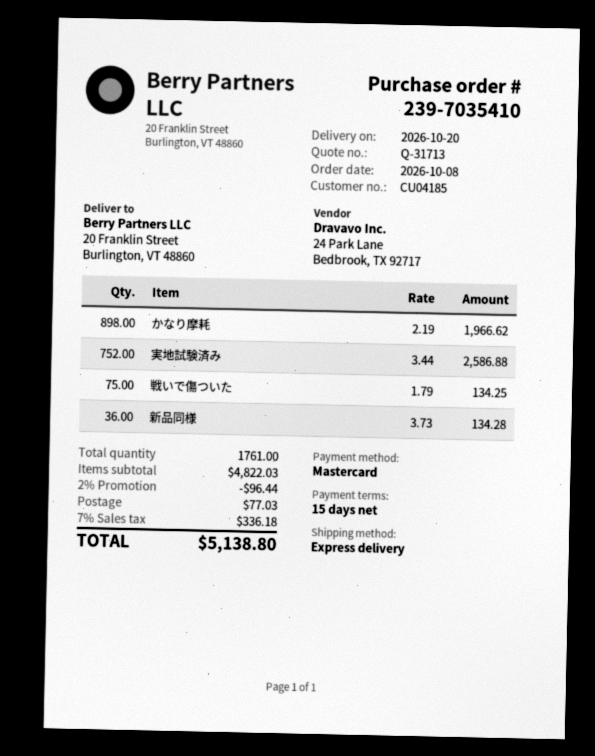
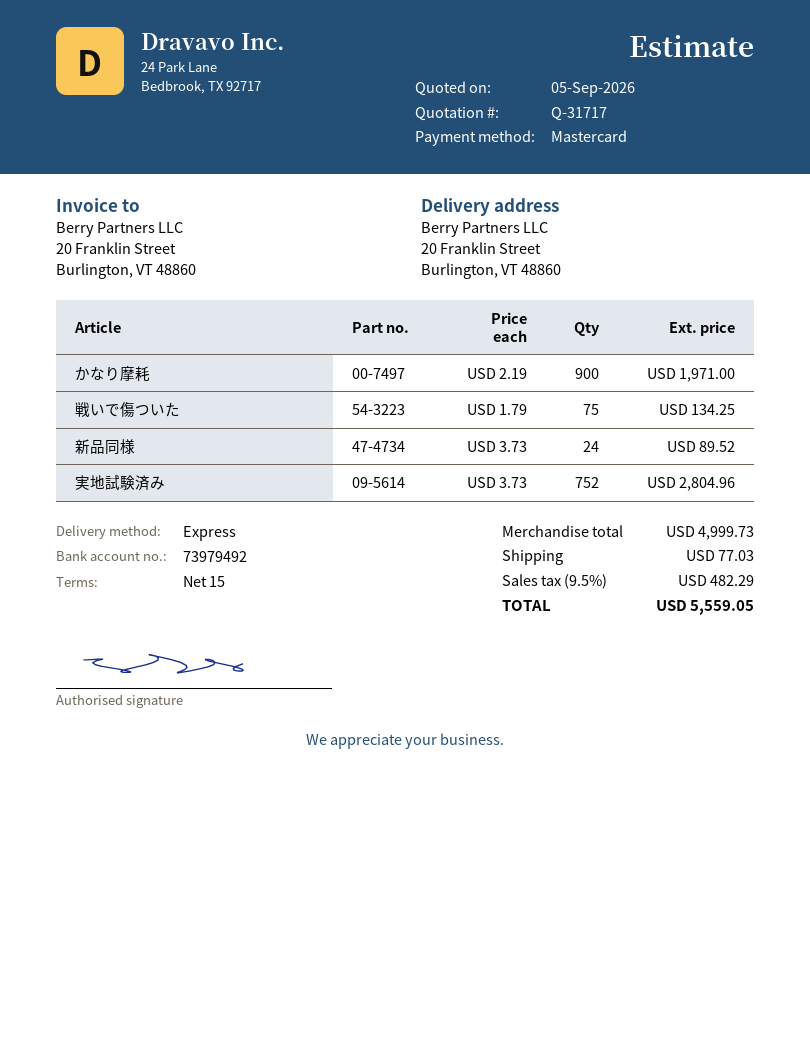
quote number: Q-31713 -> Q-31717
かなり摩耗: 898 x 2.19 = 1966.62 -> 900 x 2.19 = 1971.00
実地試験済み: 752 x 3.44 = 2586.88 -> 752 x 3.73 = 2804.96
新品同様: 36 x 3.73 = 134.28 -> 24 x 3.73 = 89.52
subtotal: 4822.03 -> 4999.73
discount: 2% = 96.44 -> none
tax: 7% = 336.18 -> 9.5% = 482.29
total: 5138.80 -> 5559.05

